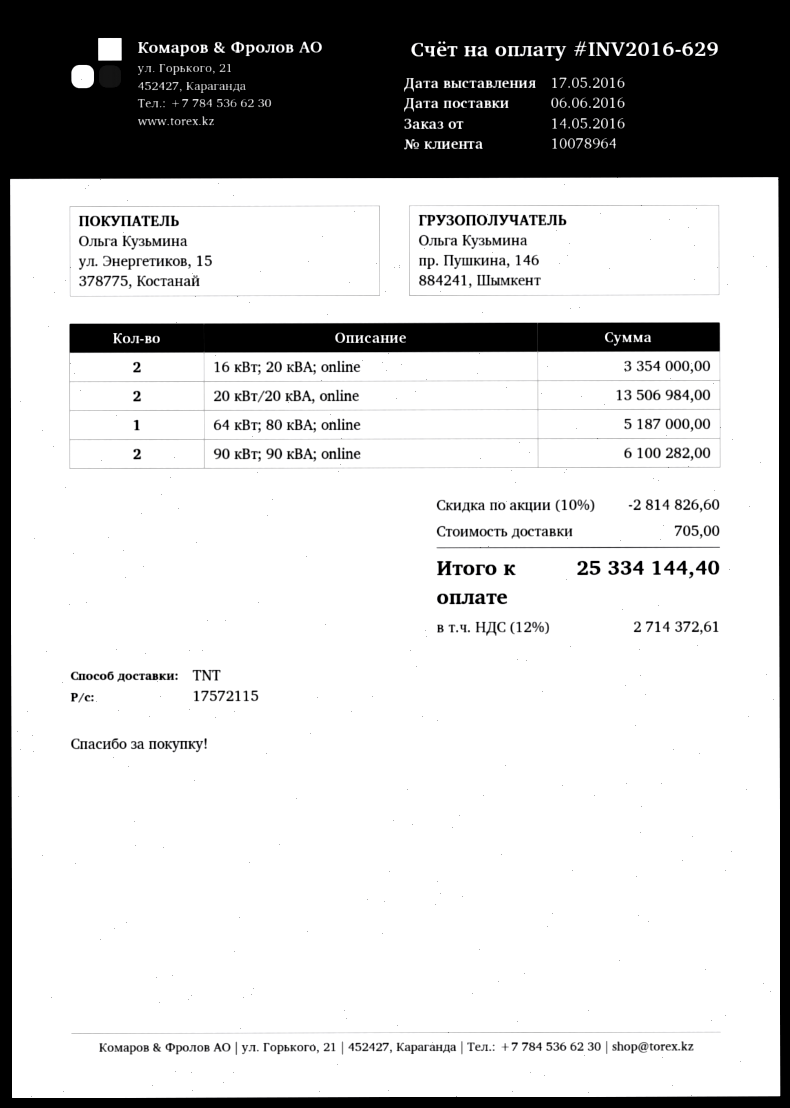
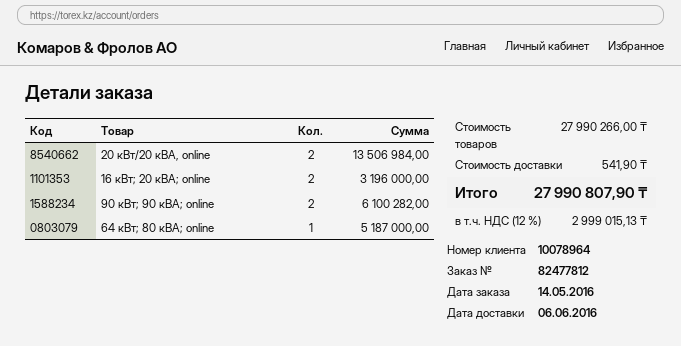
16 кВт; 20 кВА; online: 2 for 3354000.00 -> 2 for 3196000.00
discount: 10% = 2814826.60 -> none
shipping: 705.00 -> 541.90
tax: 12% = 2714372.61 -> 12% = 2999015.13
total: 25334144.40 -> 27990807.90

